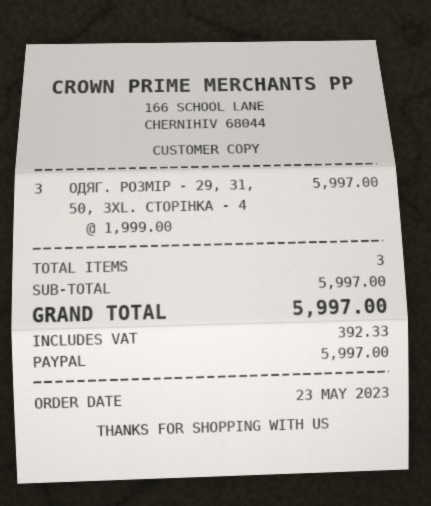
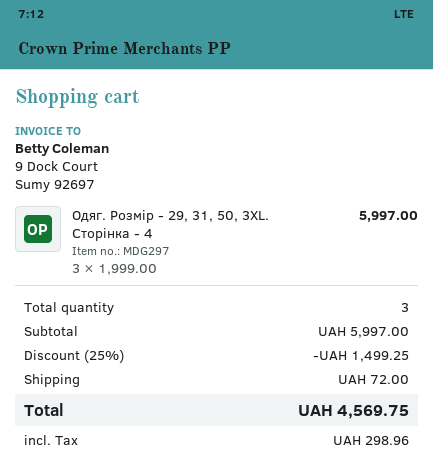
discount: none -> 25% = 1499.25
shipping: none -> 72.00
tax: 392.33 -> 298.96
total: 5997.00 -> 4569.75

